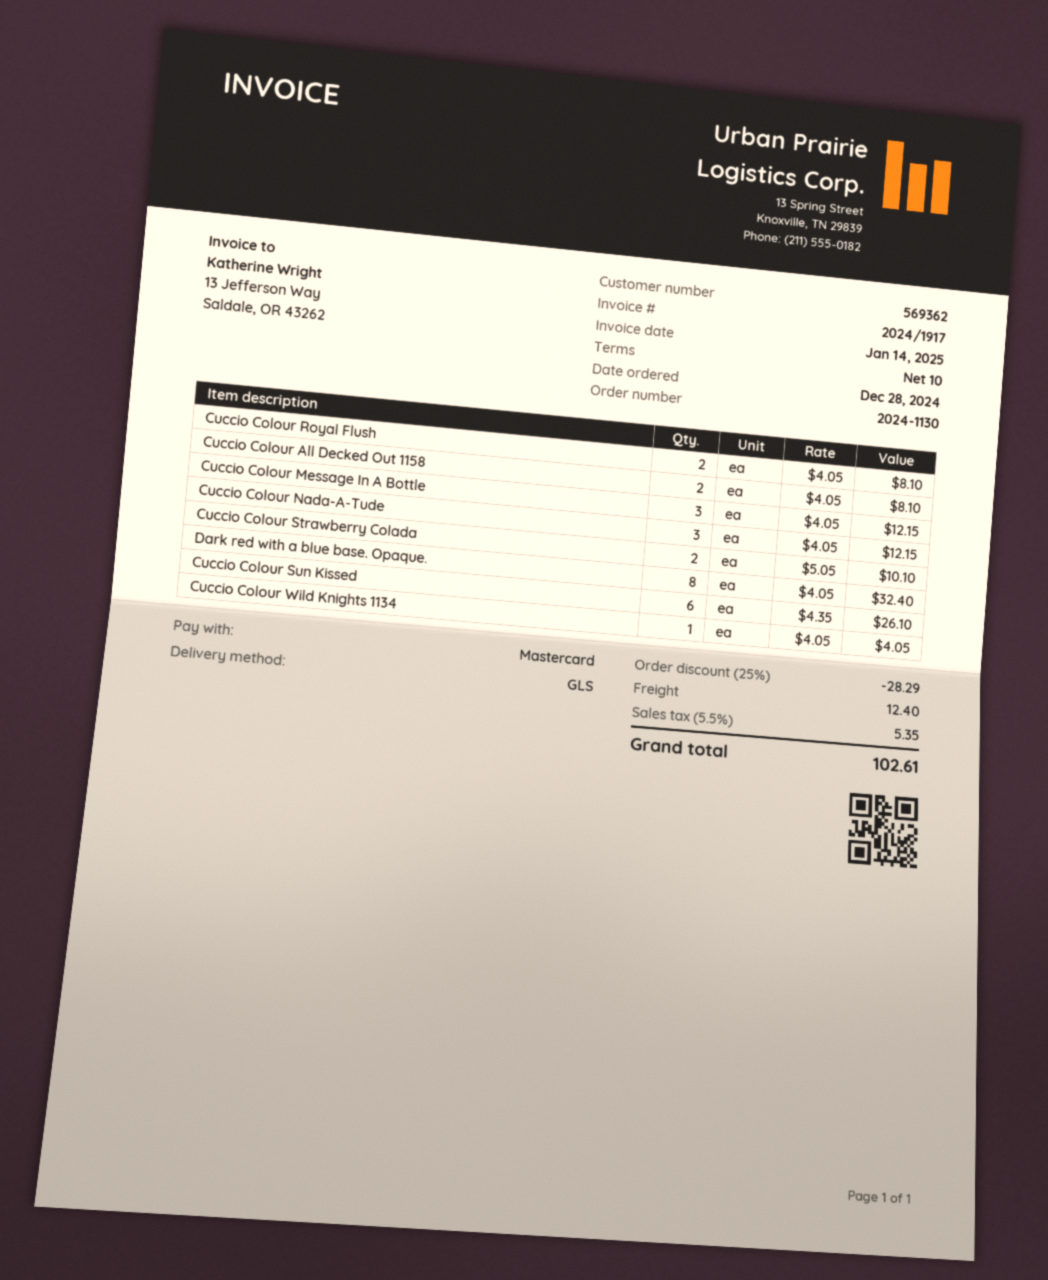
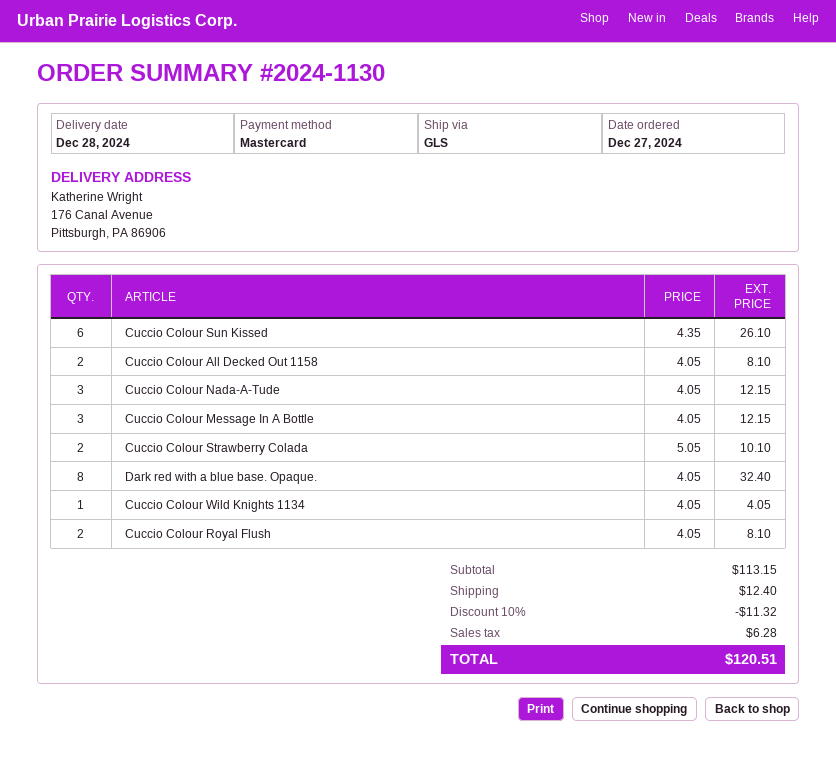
order date: 2024-12-28 -> 2024-12-27
discount: 25% = 28.29 -> 10% = 11.32
tax: 5.35 -> 6.28
total: 102.61 -> 120.51

